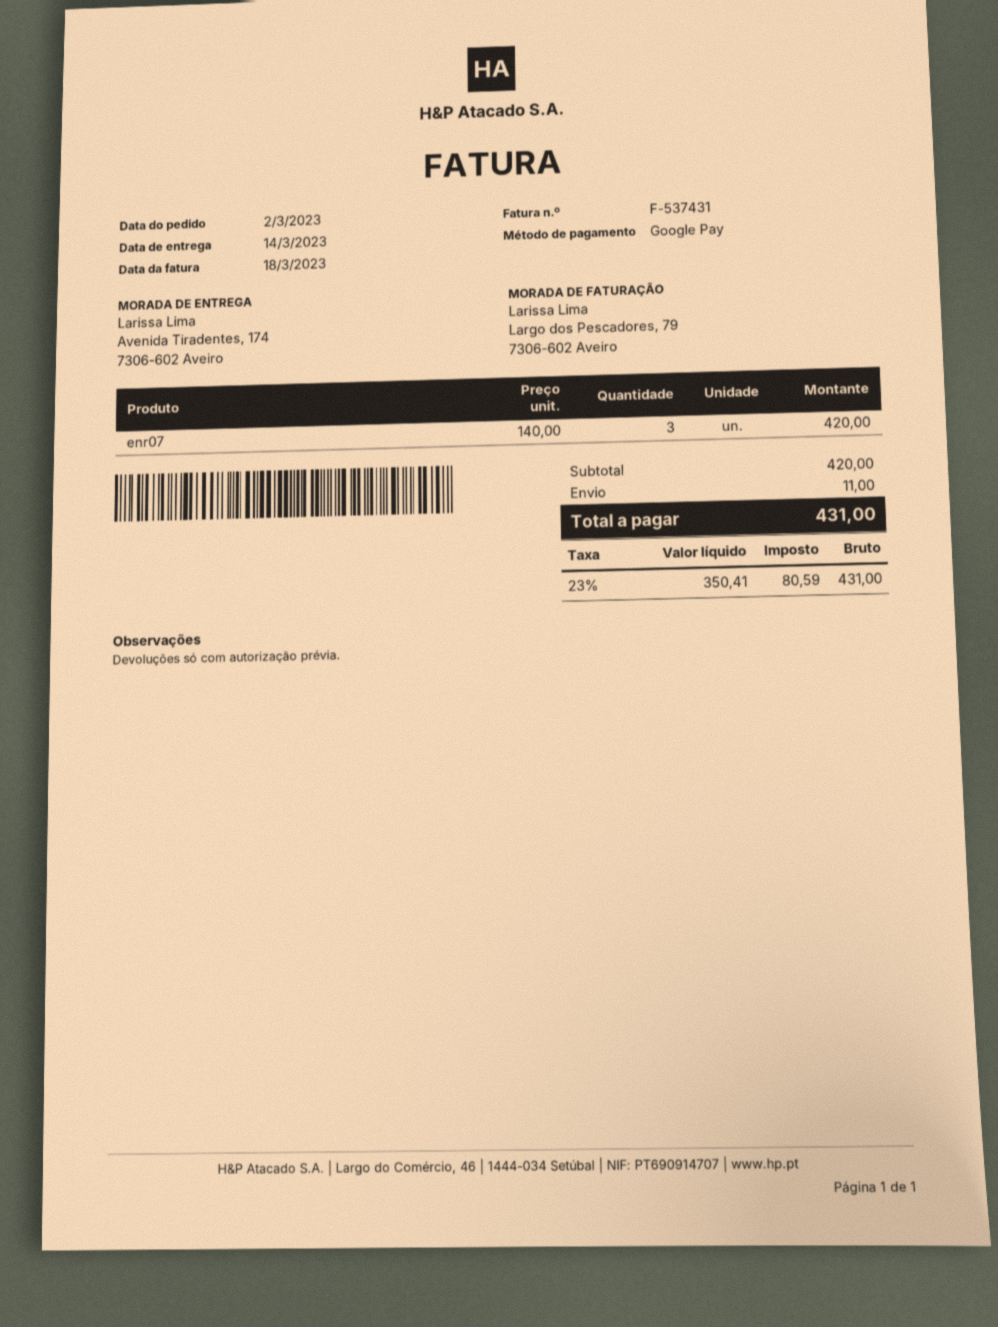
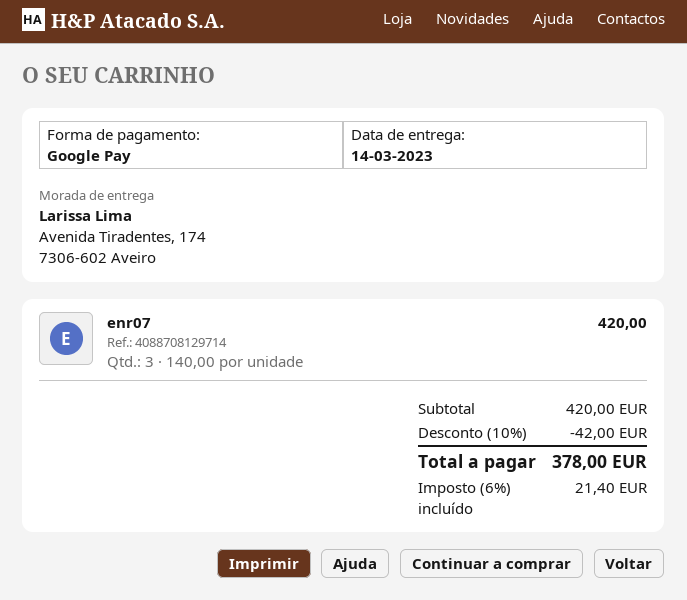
discount: none -> 10% = 42.00
shipping: 11.00 -> none
tax: 23% = 80.59 -> 6% = 21.40
total: 431.00 -> 378.00

